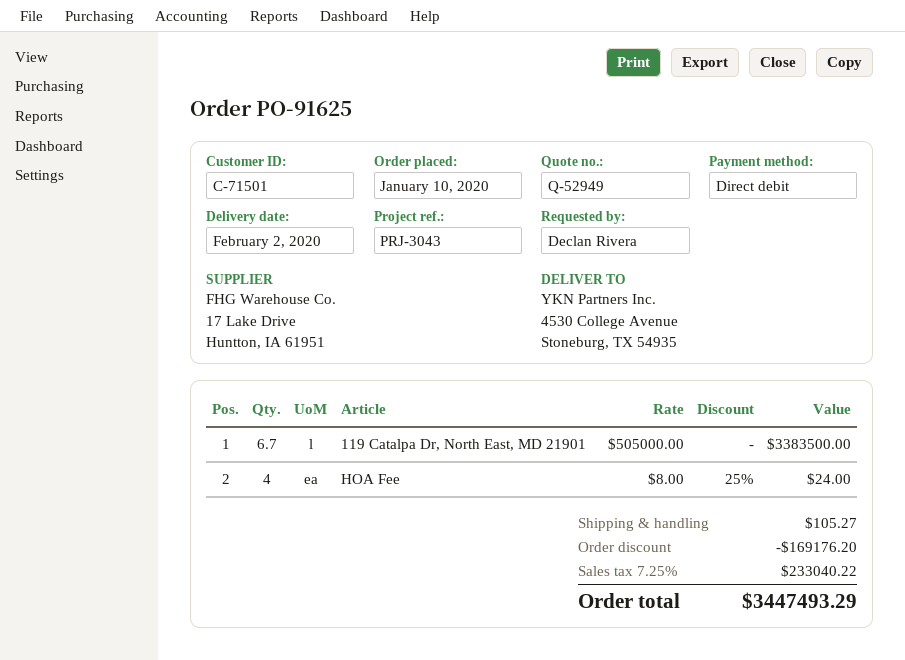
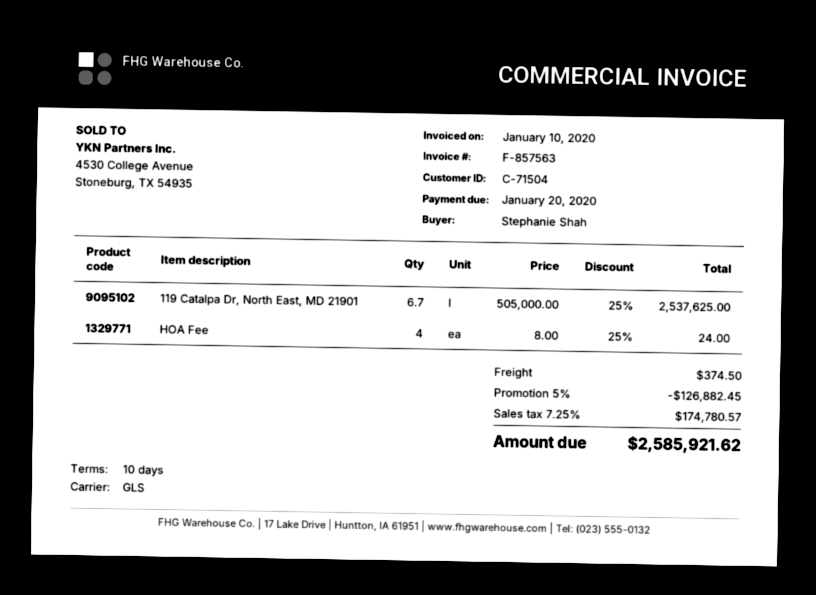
customer number: C-71501 -> C-71504
ordered by: Declan Rivera -> Stephanie Shah
119 Catalpa Dr, North East, MD 21901: 6.7 x 505000.00 = 3383500.00 -> 6.7 x 505000.00 - 25% = 2537625.00
discount: 169176.20 -> 126882.45
shipping: 105.27 -> 374.50
tax: 7.25% = 233040.22 -> 7.25% = 174780.57
total: 3447493.29 -> 2585921.62

